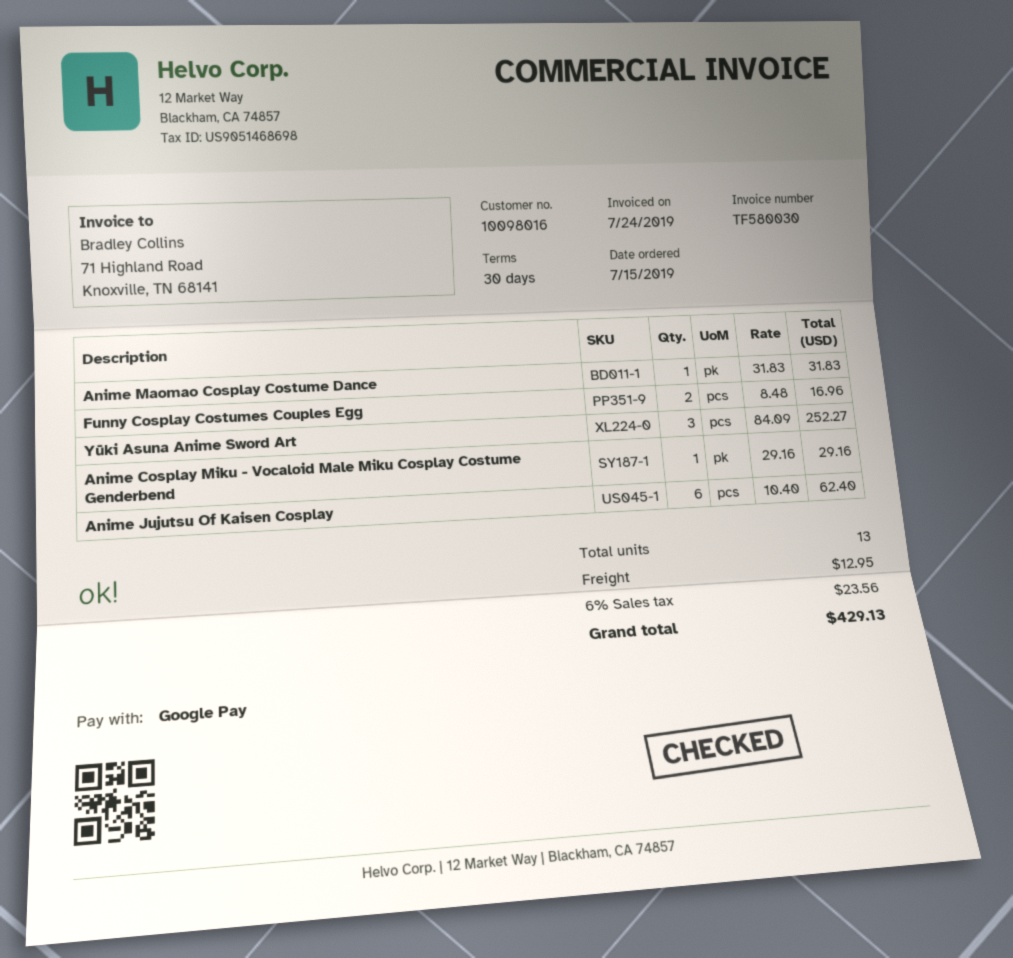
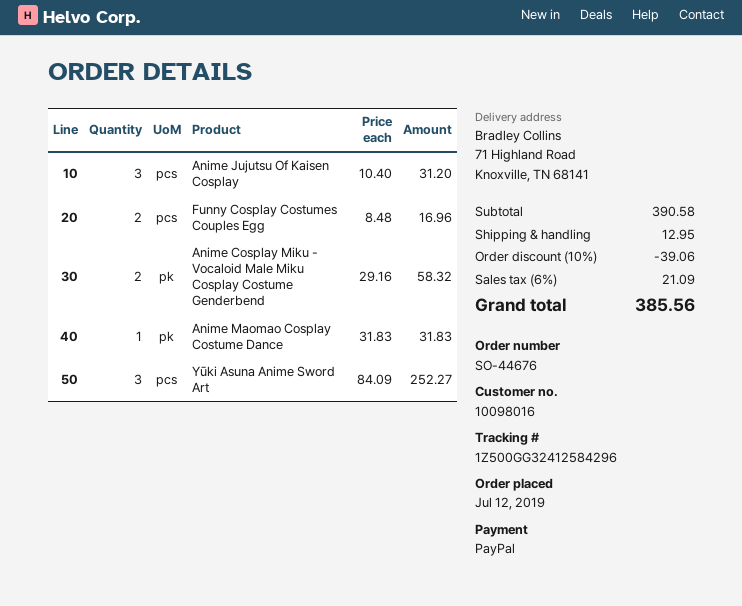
order date: 2019-07-15 -> 2019-07-12
payment method: Google Pay -> PayPal
Anime Cosplay Miku - Vocaloid Male Miku Cosplay Costume Genderbend: 1 x 29.16 = 29.16 -> 2 x 29.16 = 58.32
Anime Jujutsu Of Kaisen Cosplay: 6 x 10.40 = 62.40 -> 3 x 10.40 = 31.20
discount: none -> 10% = 39.06
tax: 6% = 23.56 -> 6% = 21.09
total: 429.13 -> 385.56

